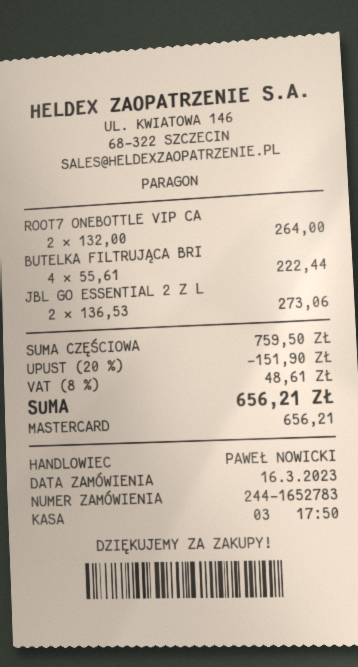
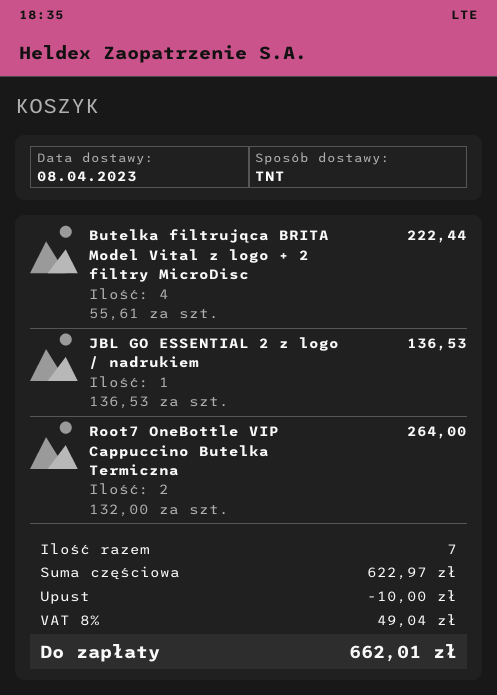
JBL GO ESSENTIAL 2 Z L: 2 x 136.53 = 273.06 -> 1 x 136.53 = 136.53
subtotal: 759.50 -> 622.97
discount: 151.90 -> 10.00
tax: 8% = 48.61 -> 8% = 49.04
total: 656.21 -> 662.01

